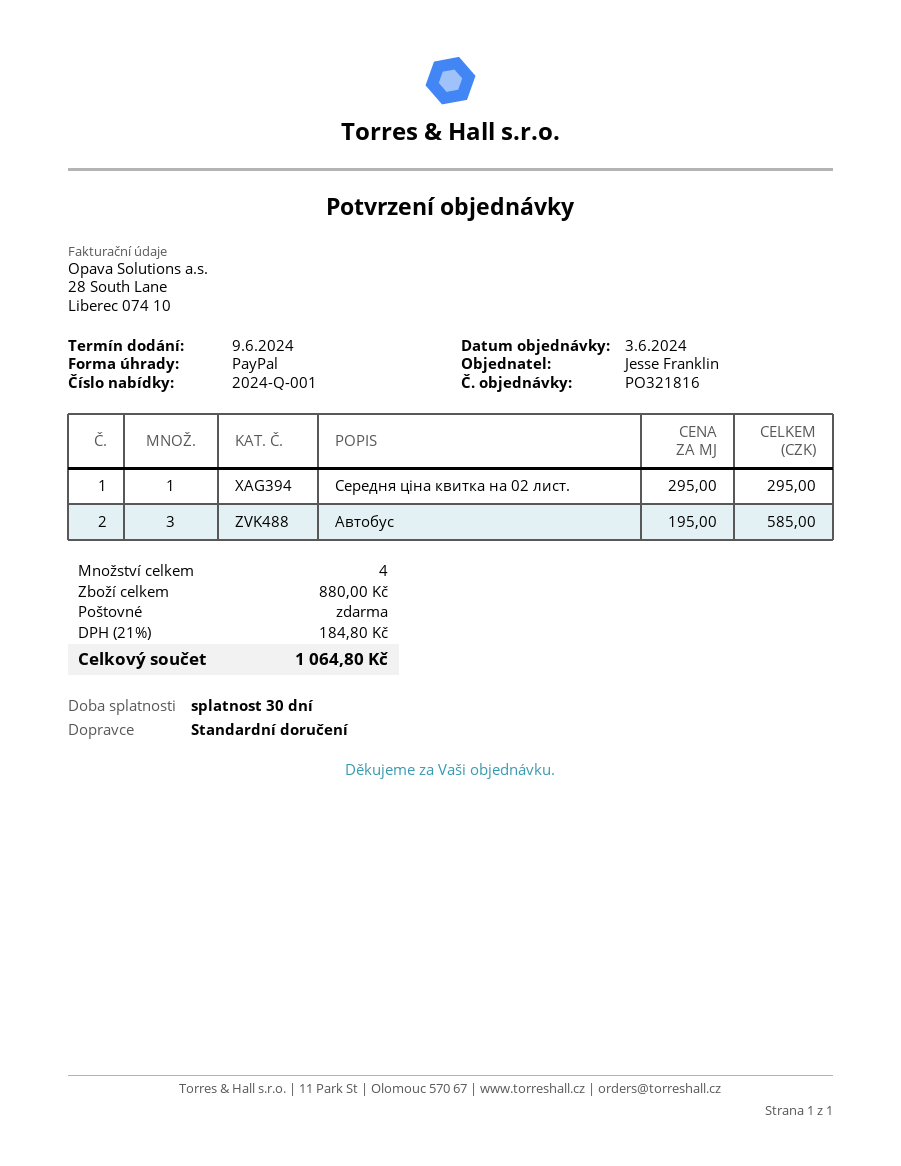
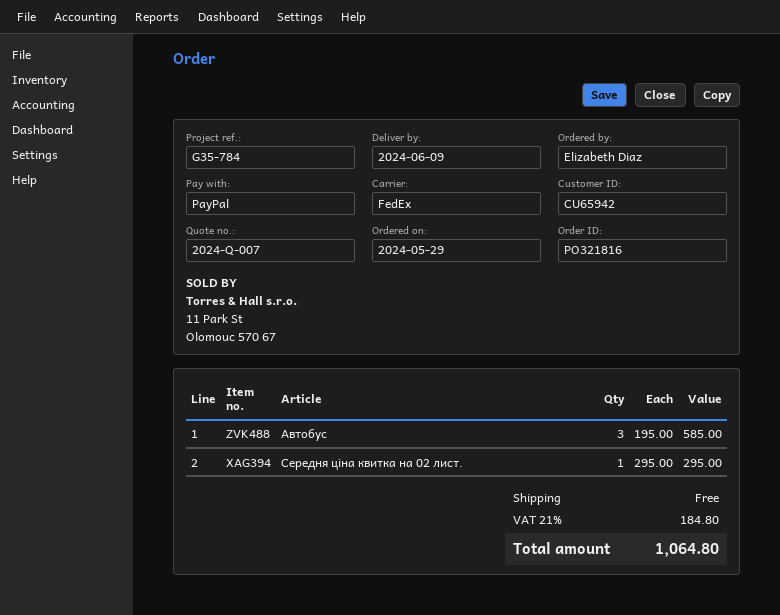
quote number: 2024-Q-001 -> 2024-Q-007
order date: 2024-06-03 -> 2024-05-29
ordered by: Jesse Franklin -> Elizabeth Diaz
shipping method: standard -> FedEx

